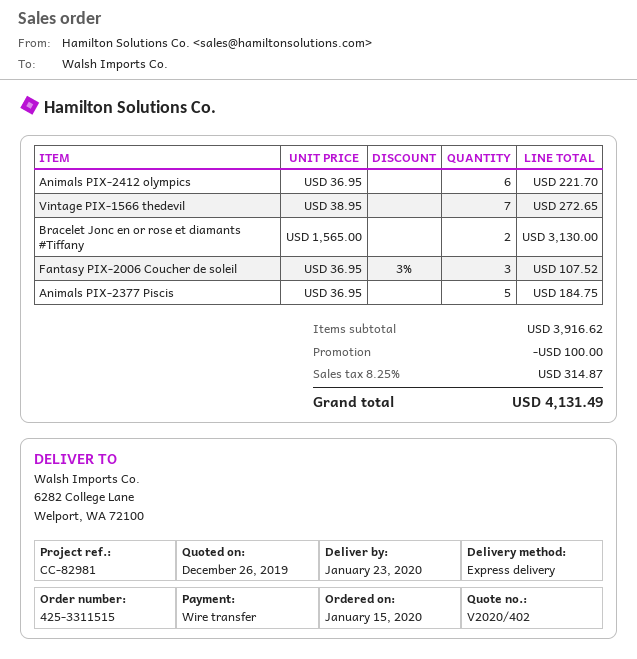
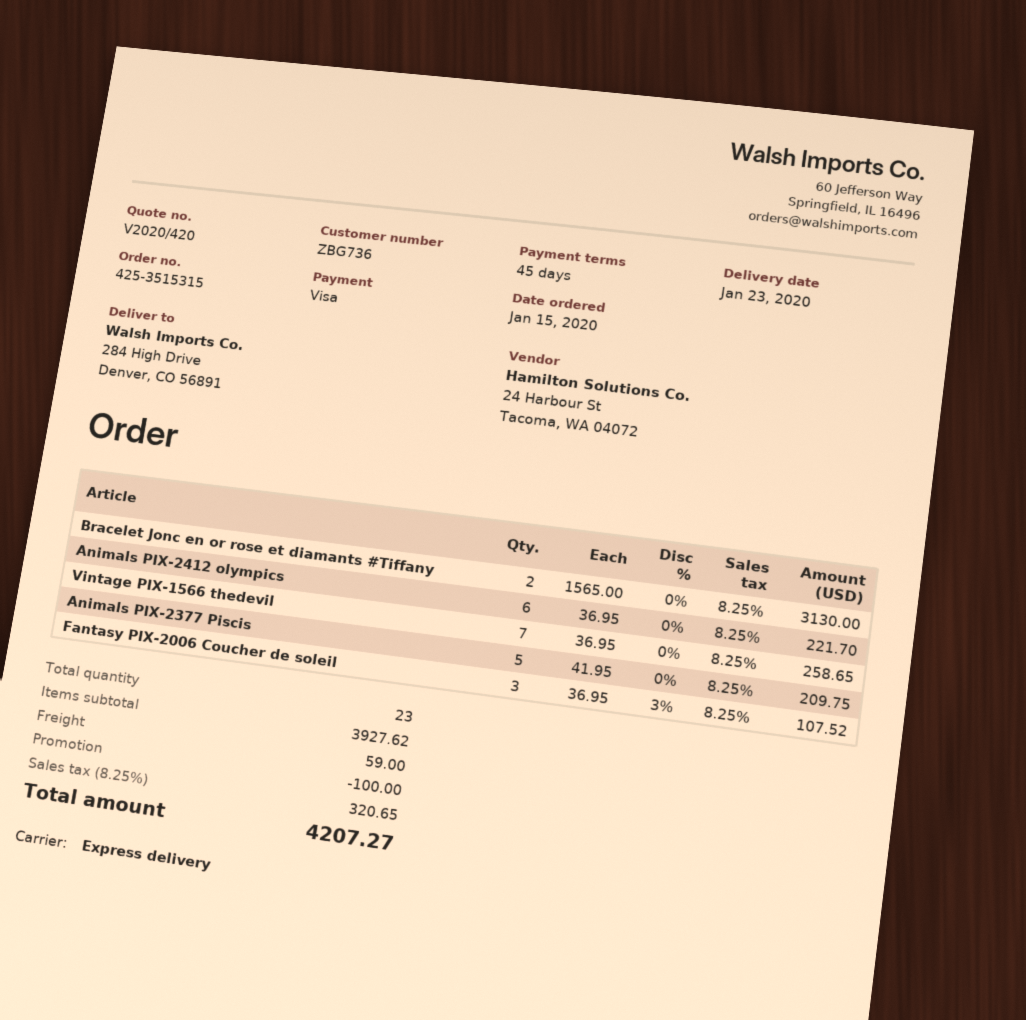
quote number: V2020/402 -> V2020/420
order number: 425-3311515 -> 425-3515315
payment method: bank transfer -> Visa
ship to: 6282 College Lane, Welport, WA 72100 -> 284 High Drive, Denver, CO 56891
Vintage PIX-1566 thedevil: 7 x 38.95 = 272.65 -> 7 x 36.95 = 258.65
Animals PIX-2377 Piscis: 5 x 36.95 = 184.75 -> 5 x 41.95 = 209.75
subtotal: 3916.62 -> 3927.62
shipping: none -> 59.00
tax: 8.25% = 314.87 -> 8.25% = 320.65
total: 4131.49 -> 4207.27

